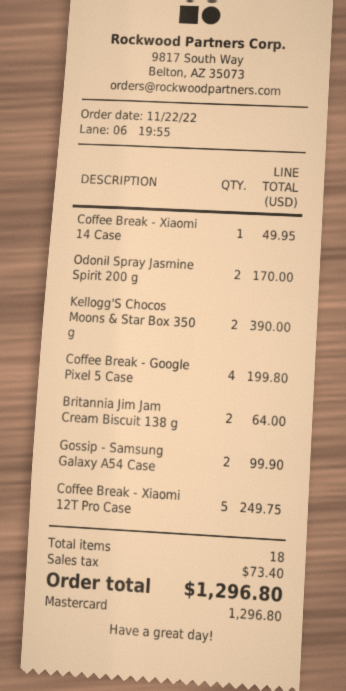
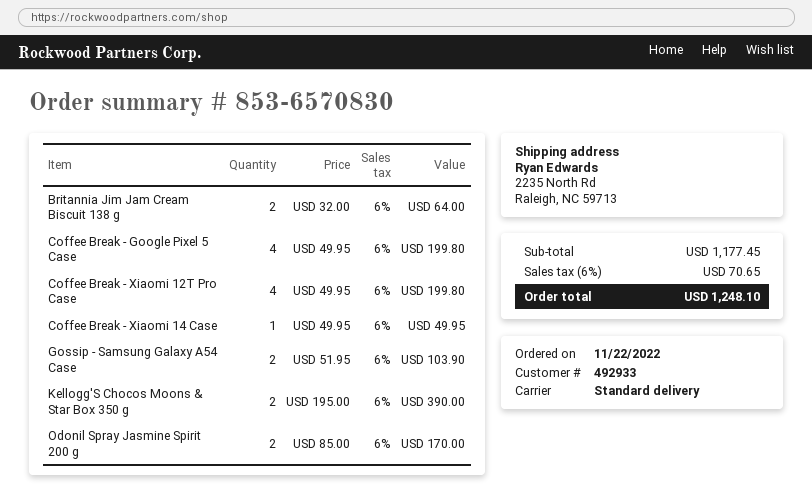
Gossip - Samsung Galaxy A54 Case: 2 for 99.90 -> 2 for 103.90
Coffee Break - Xiaomi 12T Pro Case: 5 for 249.75 -> 4 for 199.80
tax: 73.40 -> 70.65
total: 1296.80 -> 1248.10

